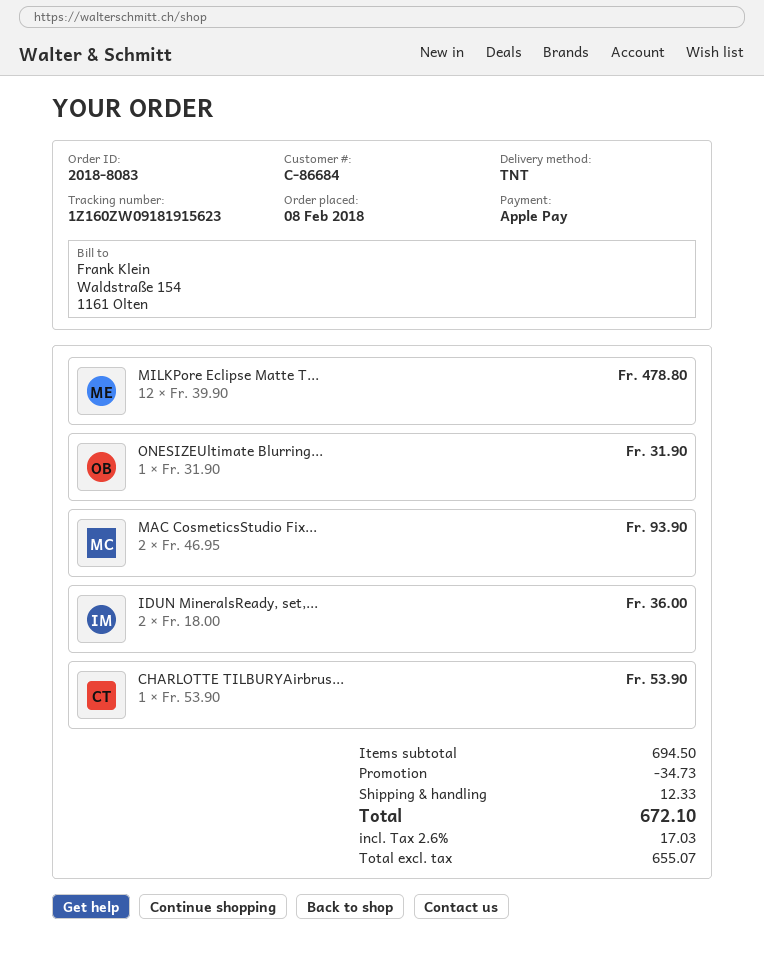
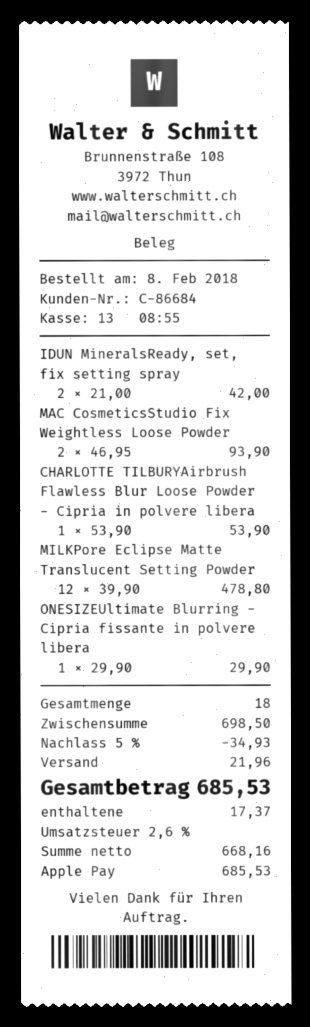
ONESIZEUltimate Blurring...: 1 x 31.90 = 31.90 -> 1 x 29.90 = 29.90
IDUN MineralsReady, set,...: 2 x 18.00 = 36.00 -> 2 x 21.00 = 42.00
subtotal: 694.50 -> 698.50
discount: 34.73 -> 34.93
shipping: 12.33 -> 21.96
net: 655.07 -> 668.16
tax: 2.6% = 17.03 -> 2.6% = 17.37
total: 672.10 -> 685.53

